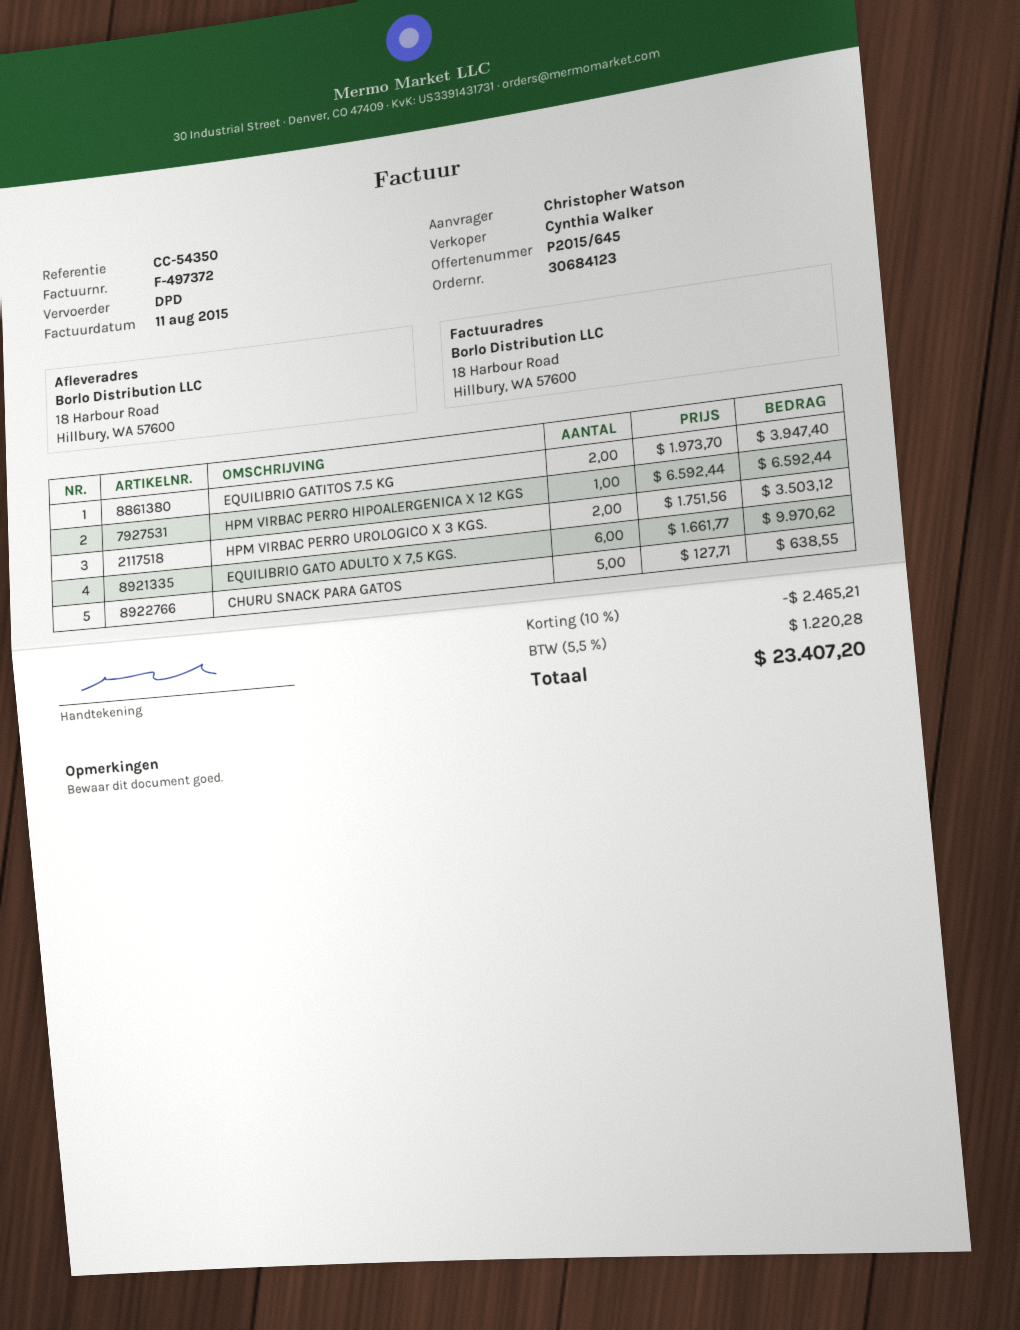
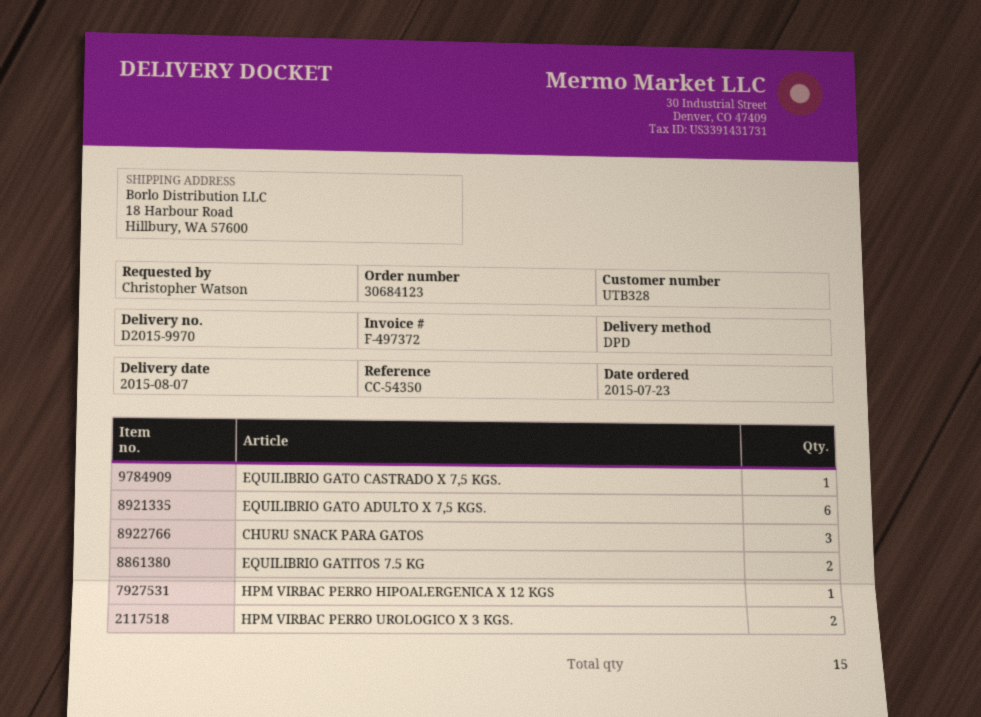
CHURU SNACK PARA GATOS: 5 -> 3
EQUILIBRIO GATO CASTRADO X 7,5 KGS.: none -> 1

